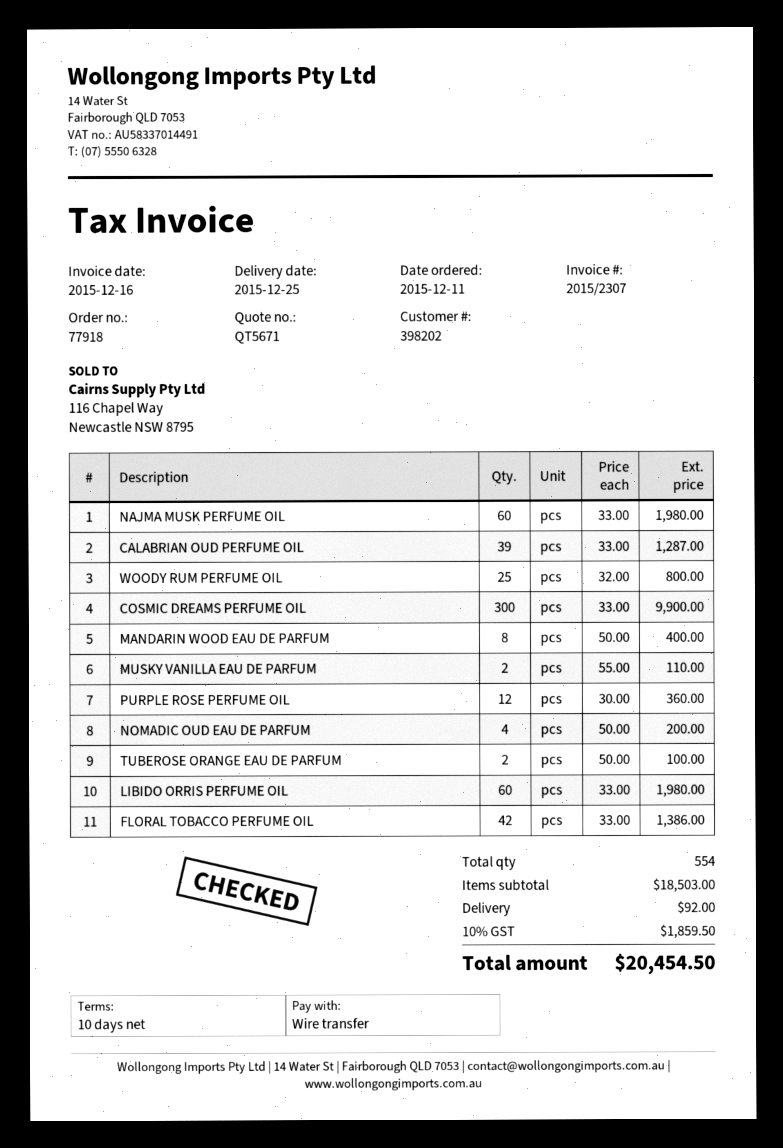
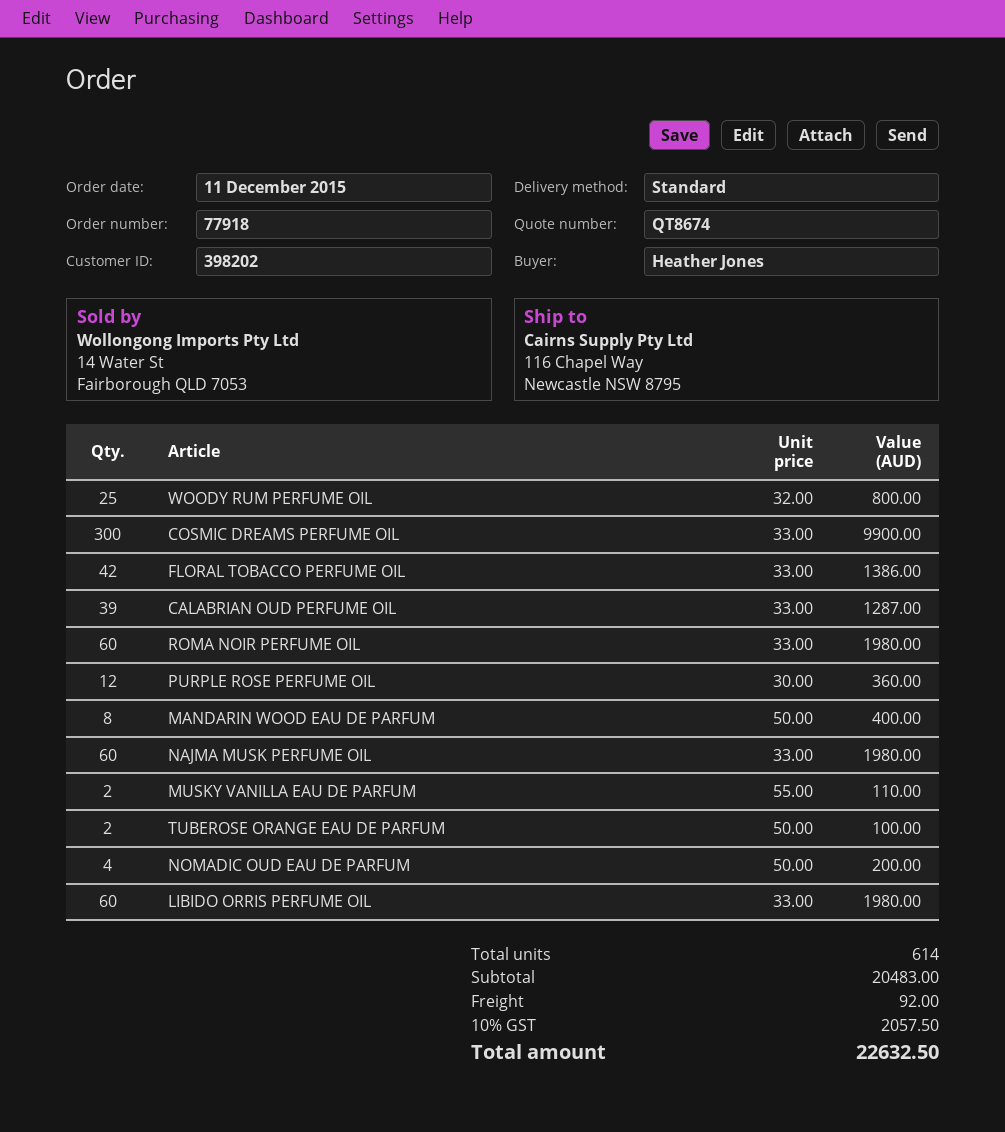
quote number: QT5671 -> QT8674
ROMA NOIR PERFUME OIL: none -> 60 x 33.00 = 1980.00
total quantity: 554 -> 614
subtotal: 18503.00 -> 20483.00
tax: 10% = 1859.50 -> 10% = 2057.50
total: 20454.50 -> 22632.50

